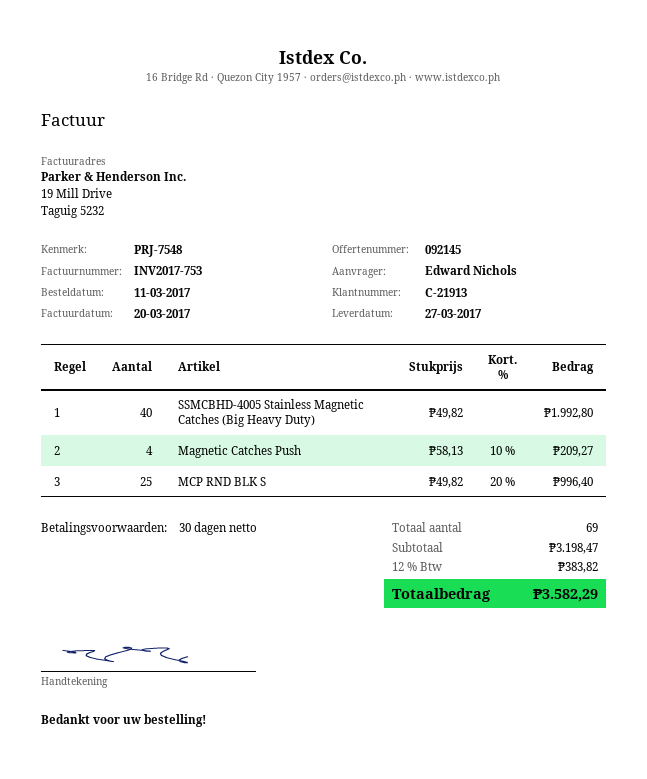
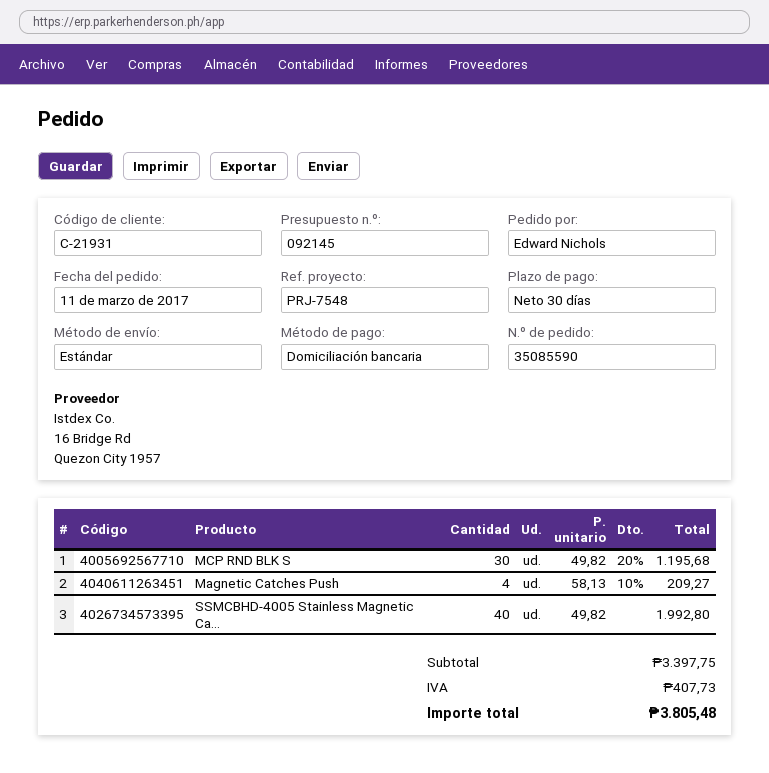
customer number: C-21913 -> C-21931
MCP RND BLK S: 25 x 49.82 - 20% = 996.40 -> 30 x 49.82 - 20% = 1195.68
subtotal: 3198.47 -> 3397.75
tax: 383.82 -> 407.73
total: 3582.29 -> 3805.48

